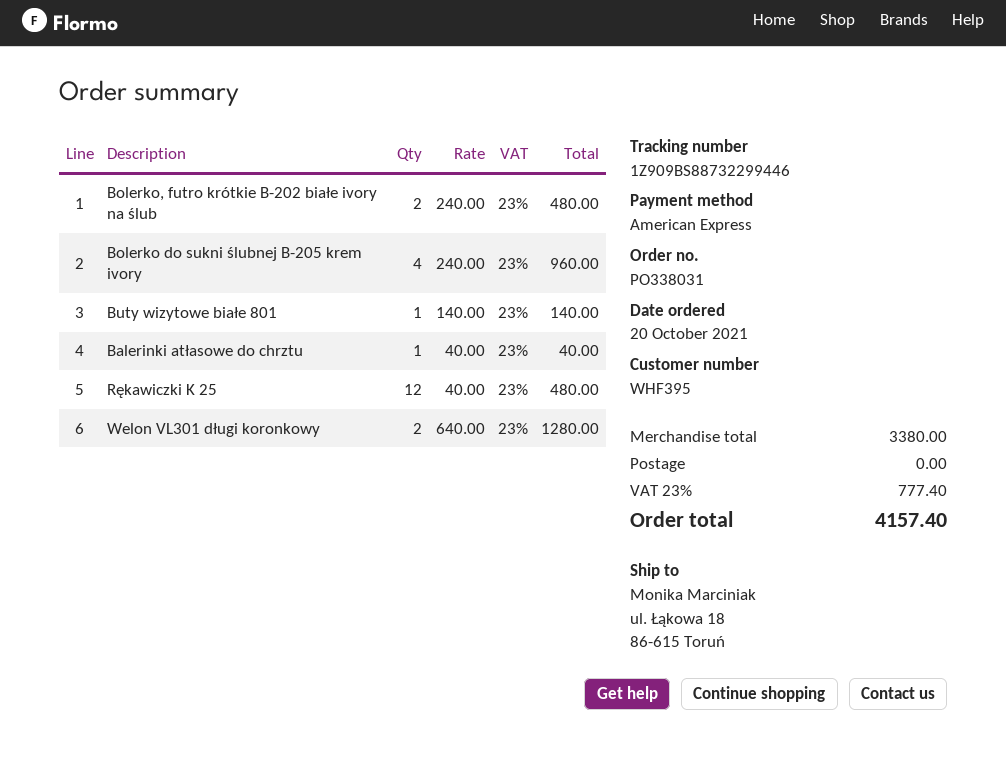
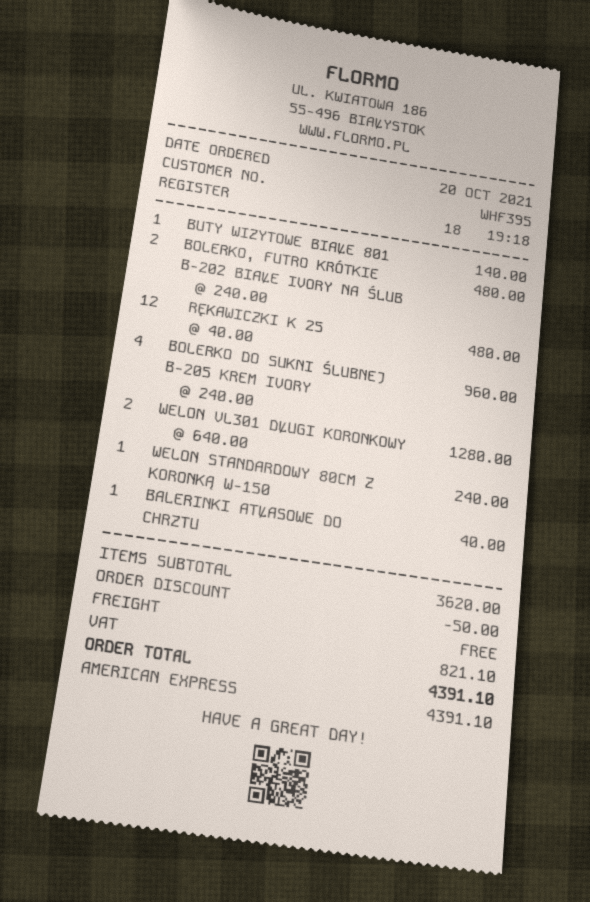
WELON STANDARDOWY 80CM Z KORONKĄ W-150: none -> 1 x 240.00 = 240.00
subtotal: 3380.00 -> 3620.00
discount: none -> 50.00
tax: 777.40 -> 821.10
total: 4157.40 -> 4391.10

